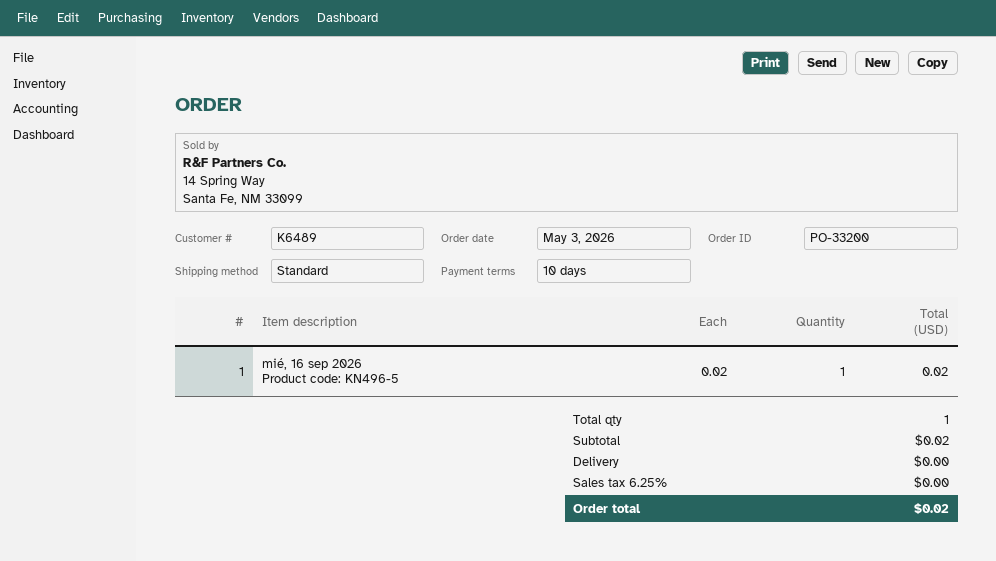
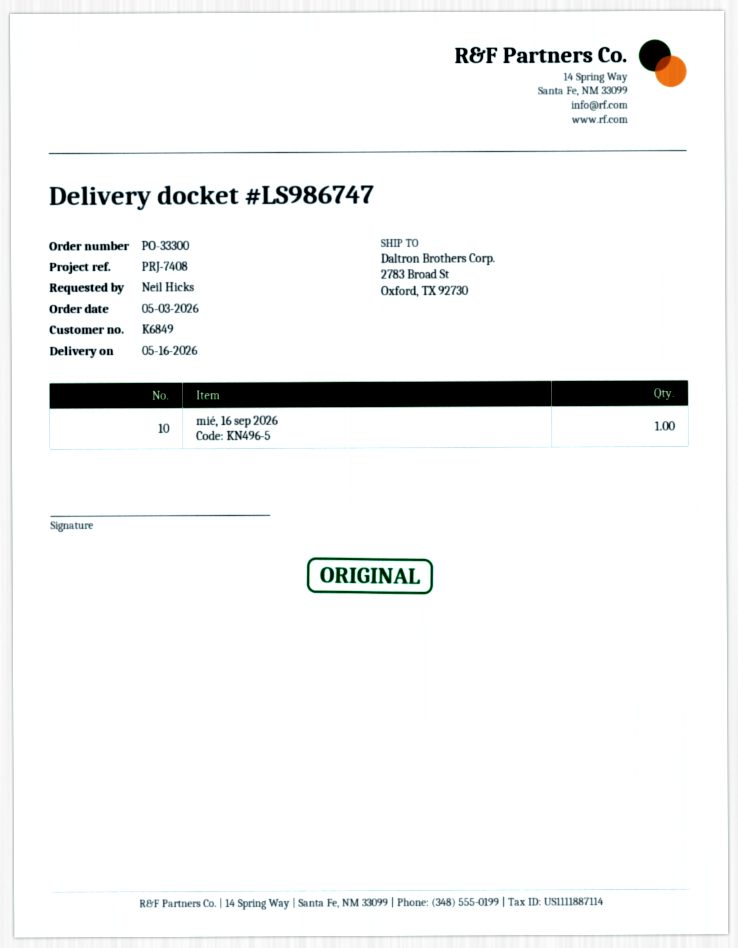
order number: PO-33200 -> PO-33300
customer number: K6489 -> K6849

